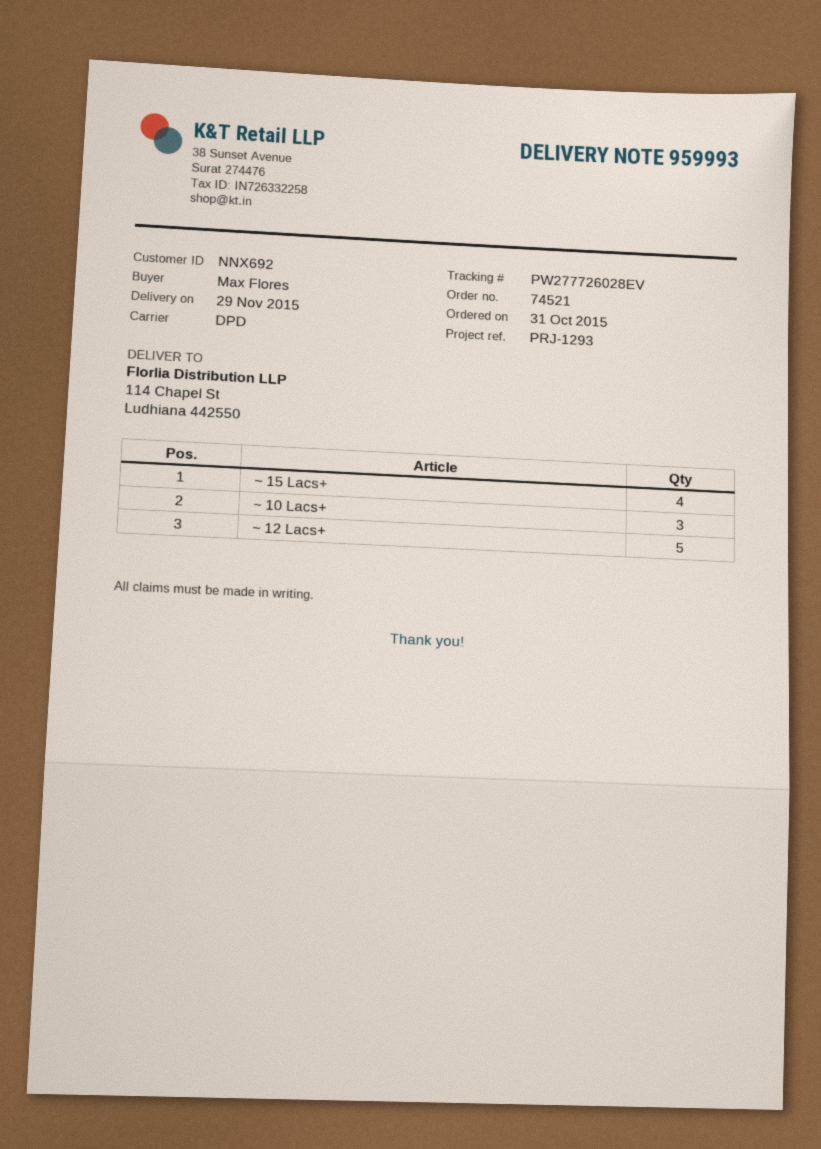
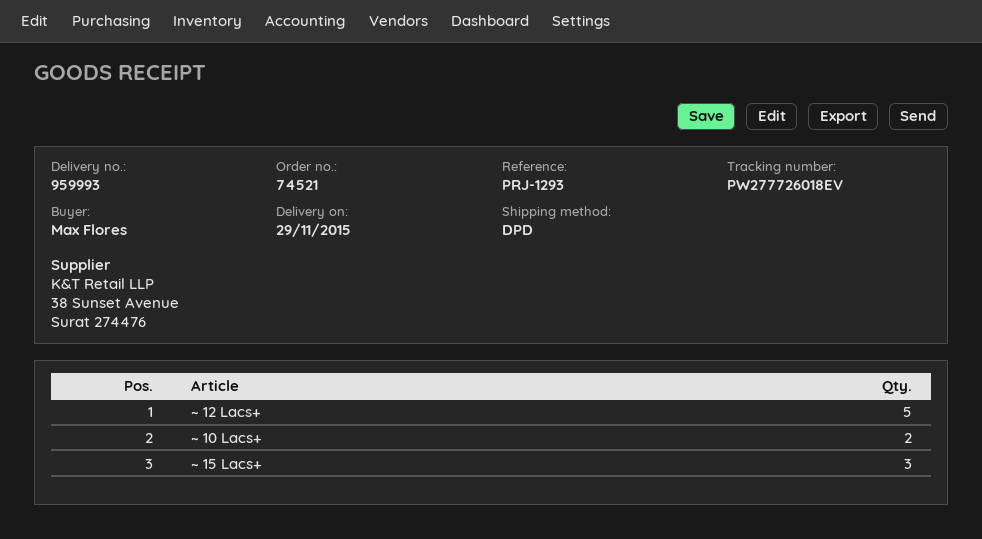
tracking number: PW277726028EV -> PW277726018EV
~ 15 Lacs+: 4 -> 3
~ 10 Lacs+: 3 -> 2

